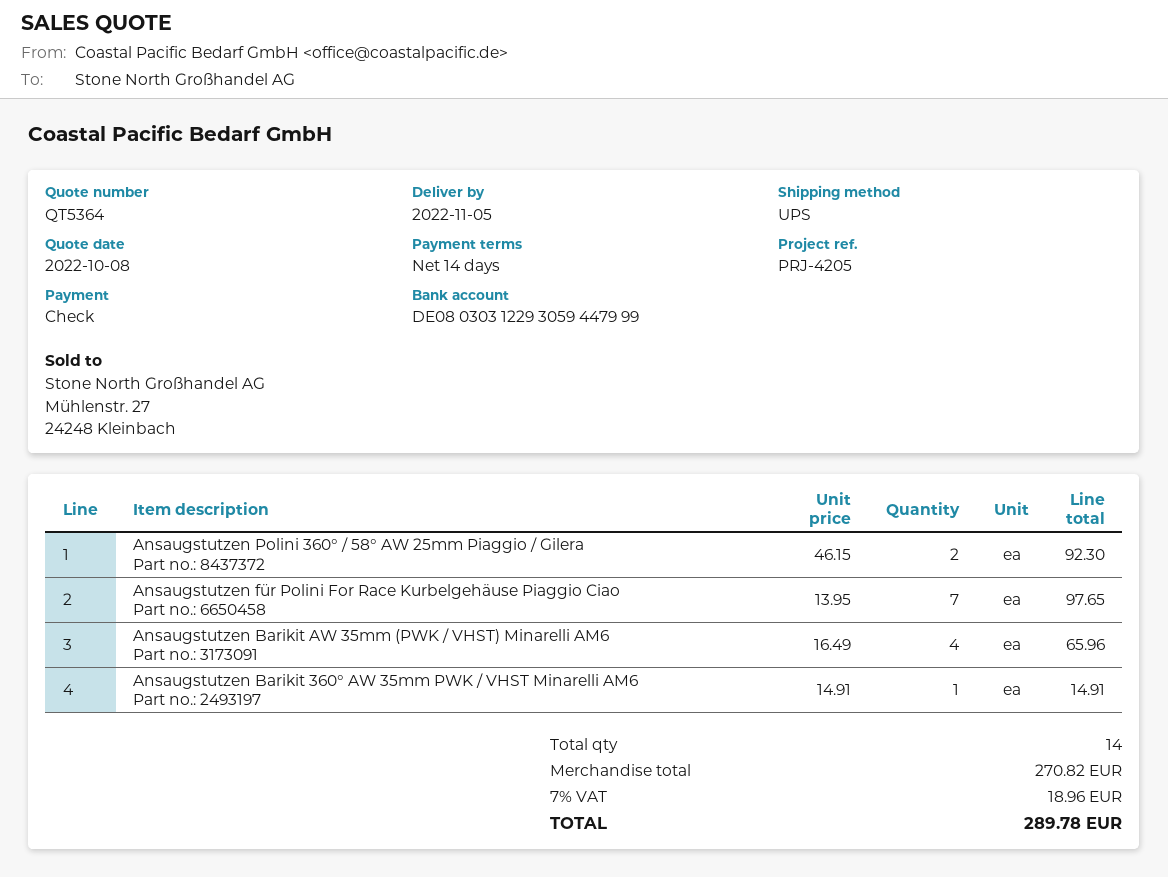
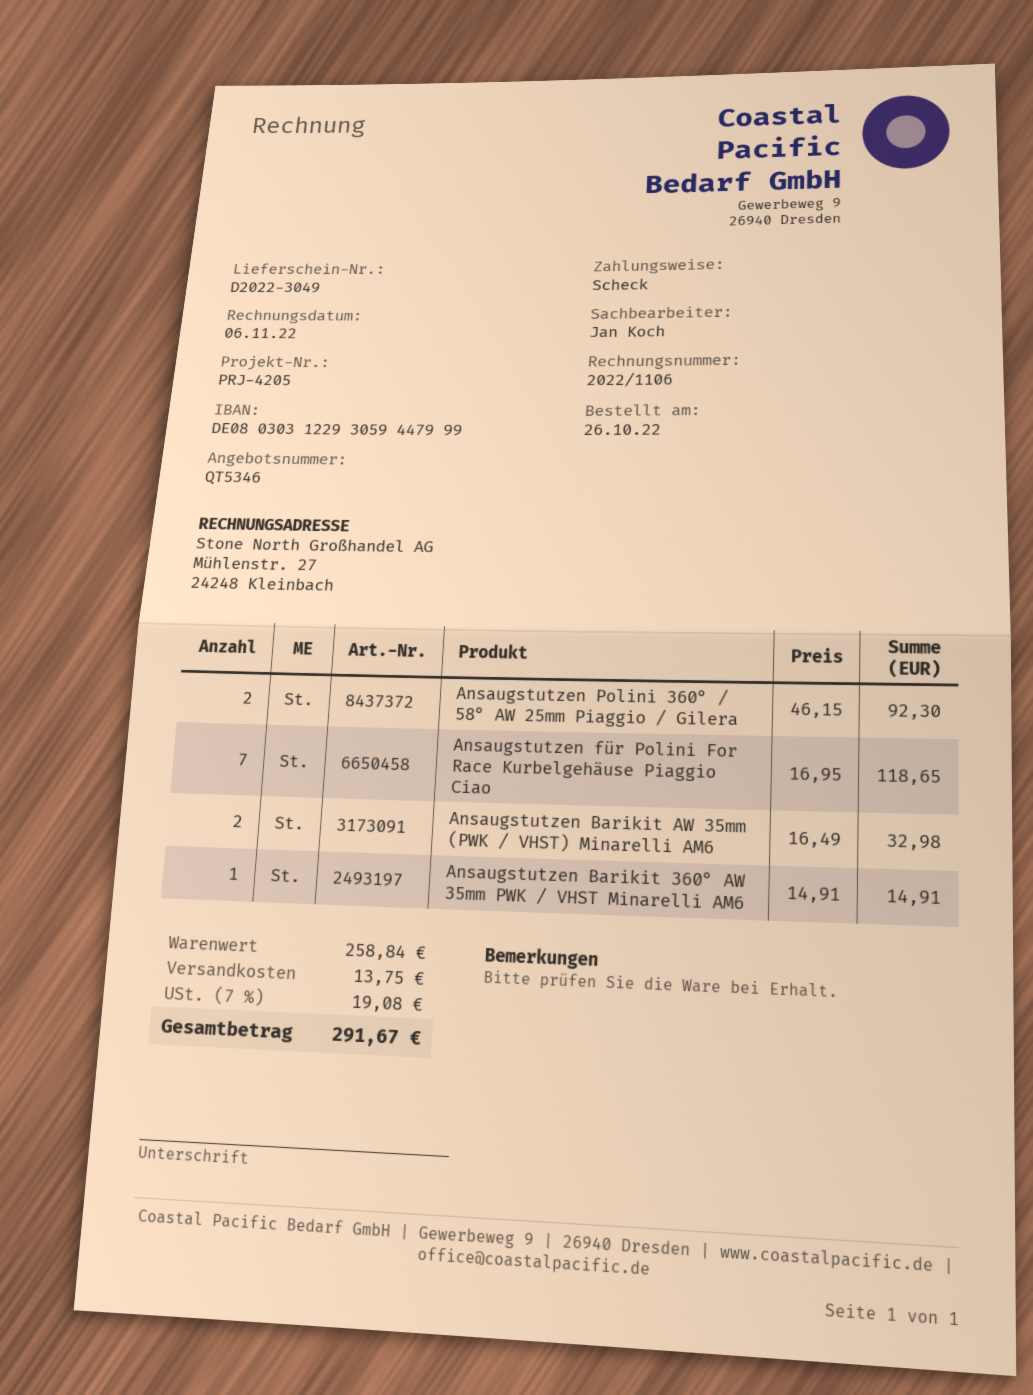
quote number: QT5364 -> QT5346
Ansaugstutzen für Polini For Race Kurbelgehäuse Piaggio Ciao: 7 x 13.95 = 97.65 -> 7 x 16.95 = 118.65
Ansaugstutzen Barikit AW 35mm (PWK / VHST) Minarelli AM6: 4 x 16.49 = 65.96 -> 2 x 16.49 = 32.98
subtotal: 270.82 -> 258.84
shipping: none -> 13.75
tax: 7% = 18.96 -> 7% = 19.08
total: 289.78 -> 291.67

